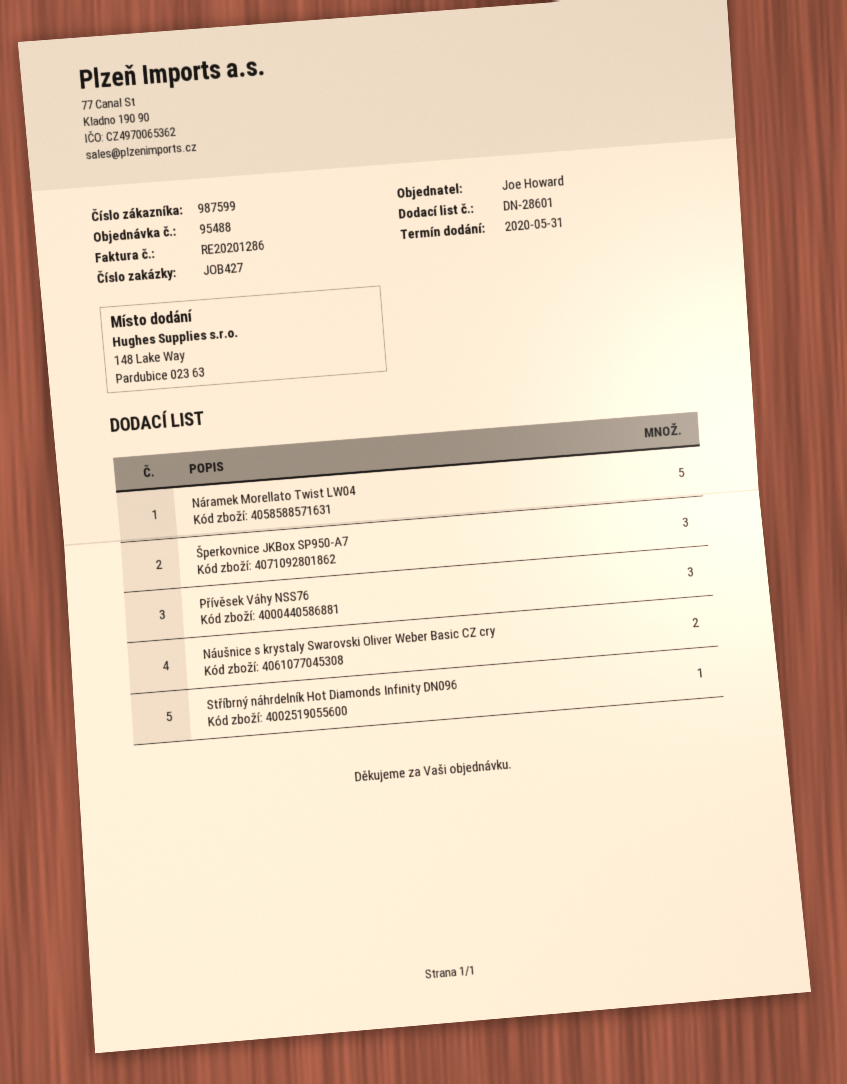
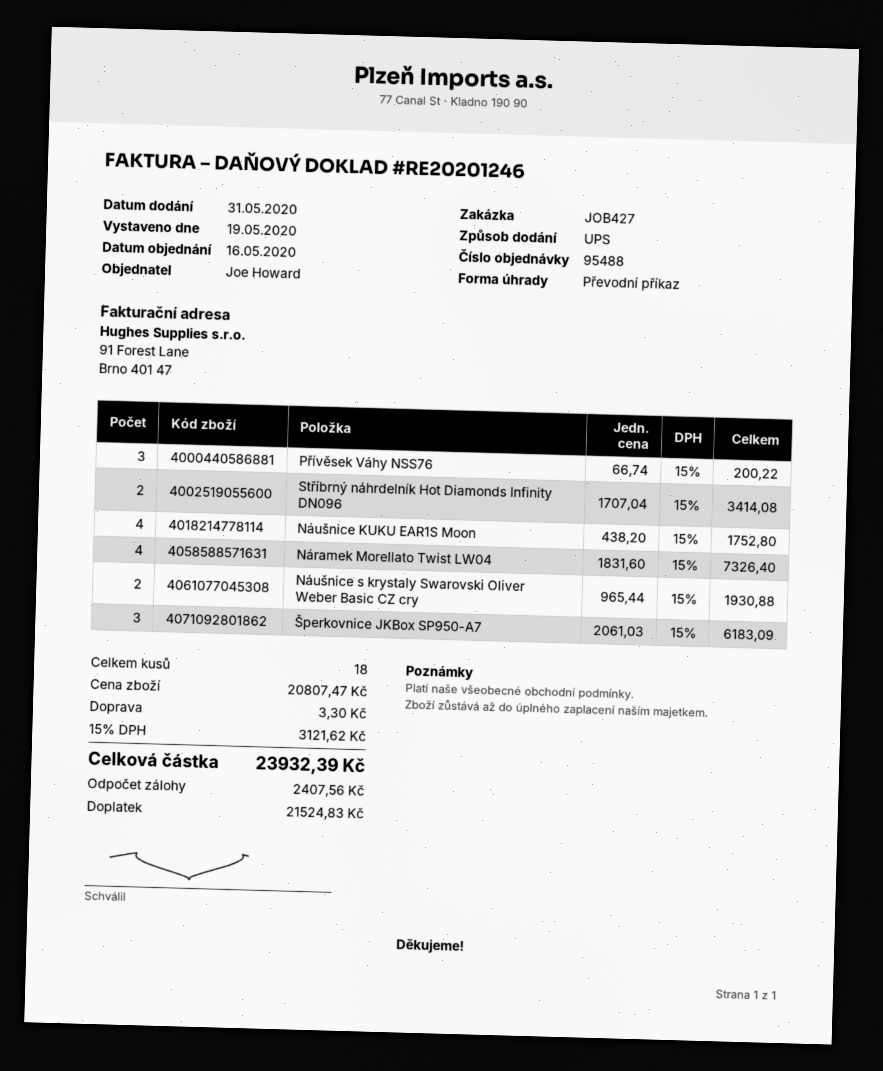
invoice number: RE20201286 -> RE20201246
Náramek Morellato Twist LW04: 5 -> 4
Stříbrný náhrdelník Hot Diamonds Infinity DN096: 1 -> 2
Náušnice KUKU EAR1S Moon: none -> 4

